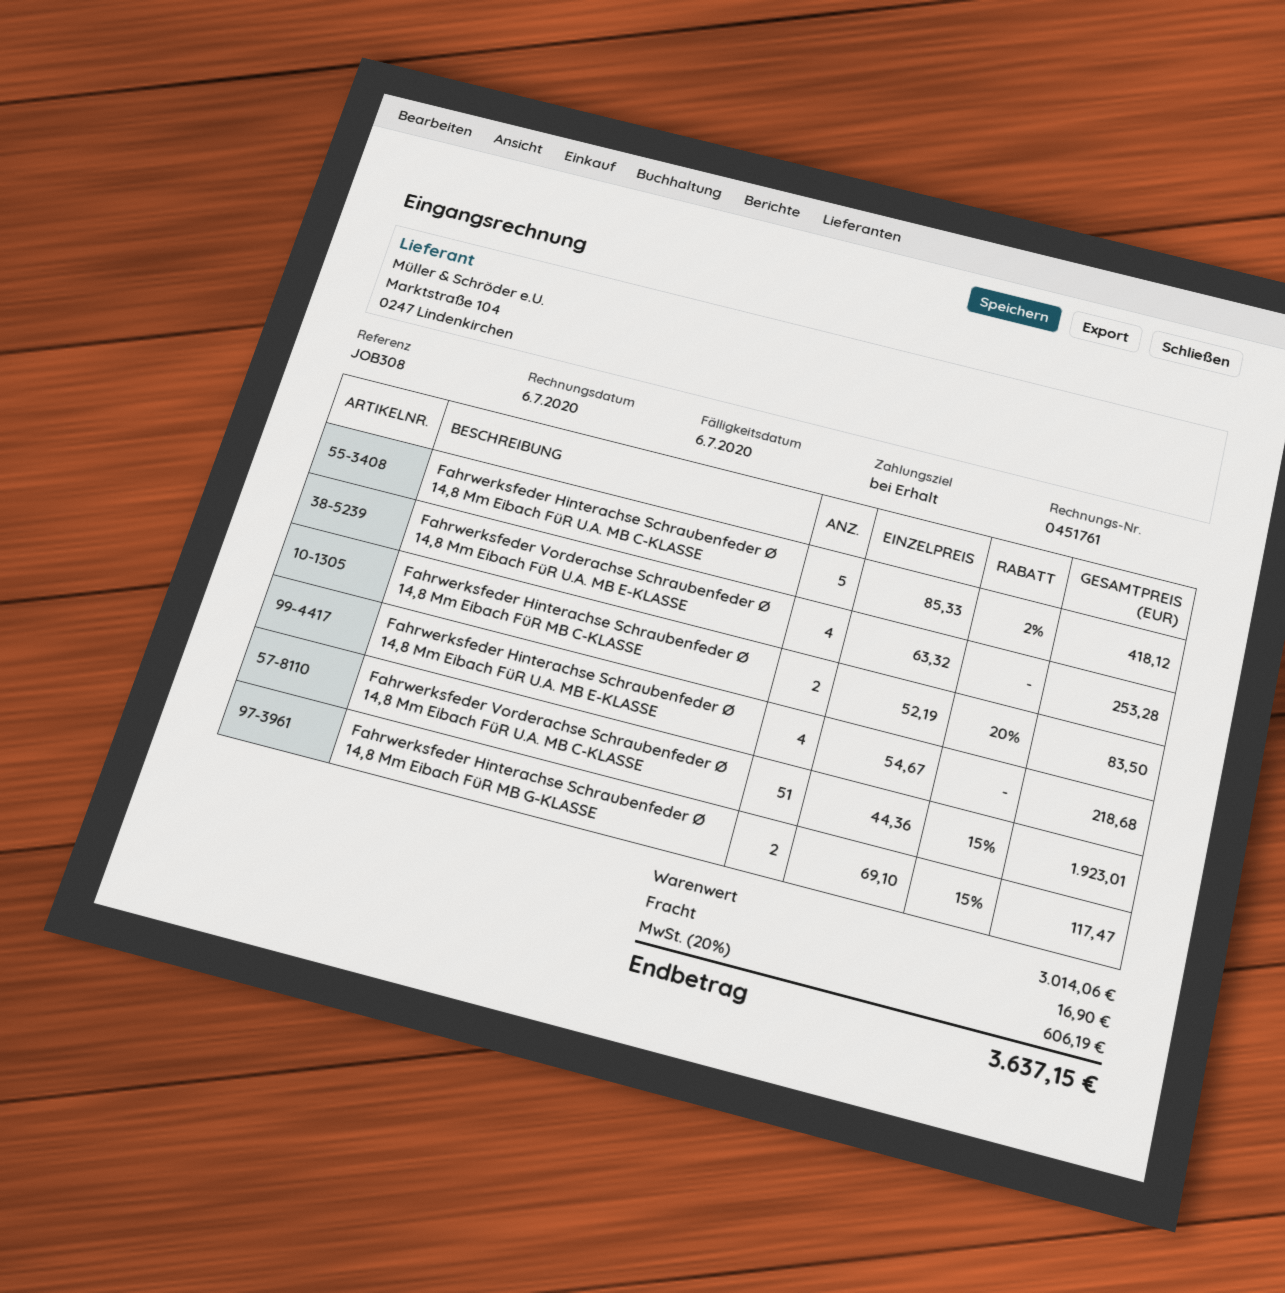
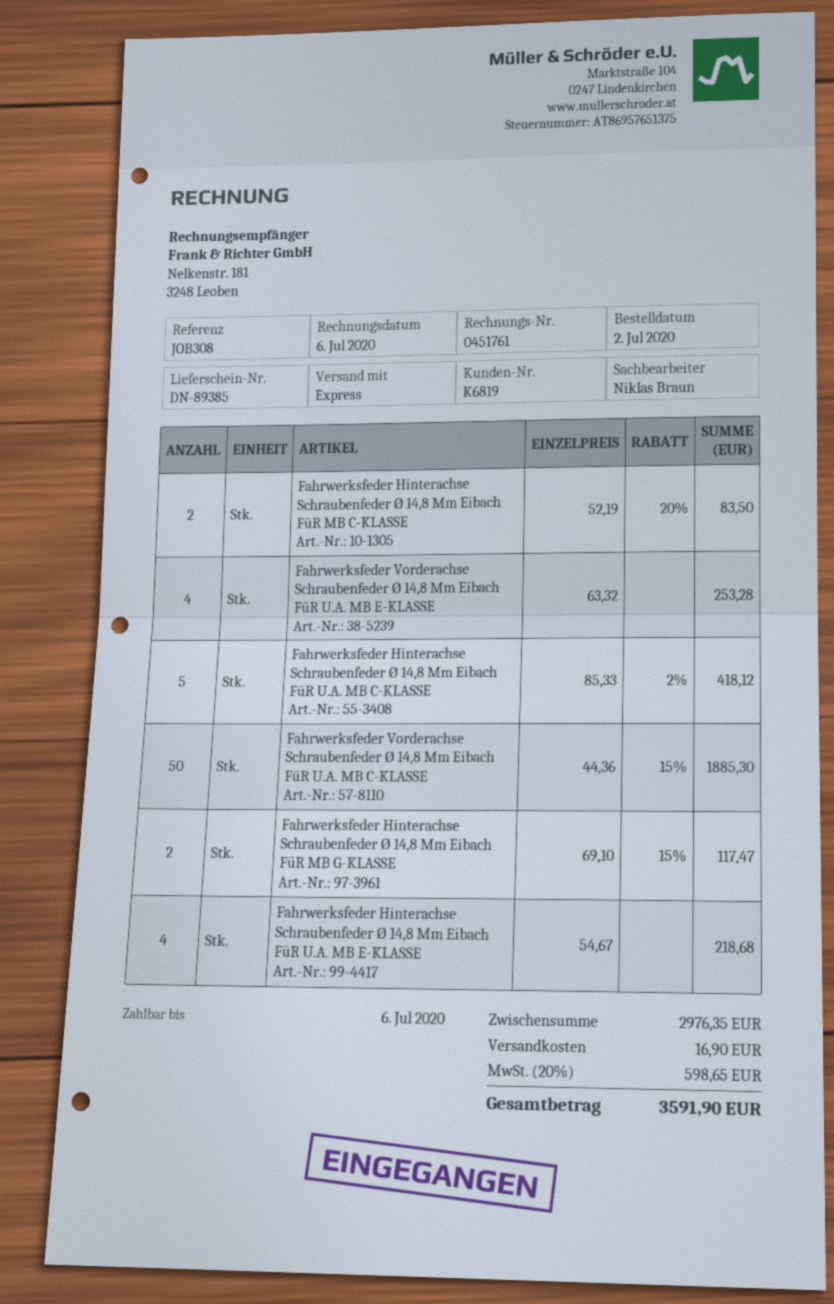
Fahrwerksfeder Vorderachse Schraubenfeder Ø 14,8 Mm Eibach FüR U.A. MB C-KLASSE: 51 x 44.36 - 15% = 1923.01 -> 50 x 44.36 - 15% = 1885.30
subtotal: 3014.06 -> 2976.35
tax: 20% = 606.19 -> 20% = 598.65
total: 3637.15 -> 3591.90

